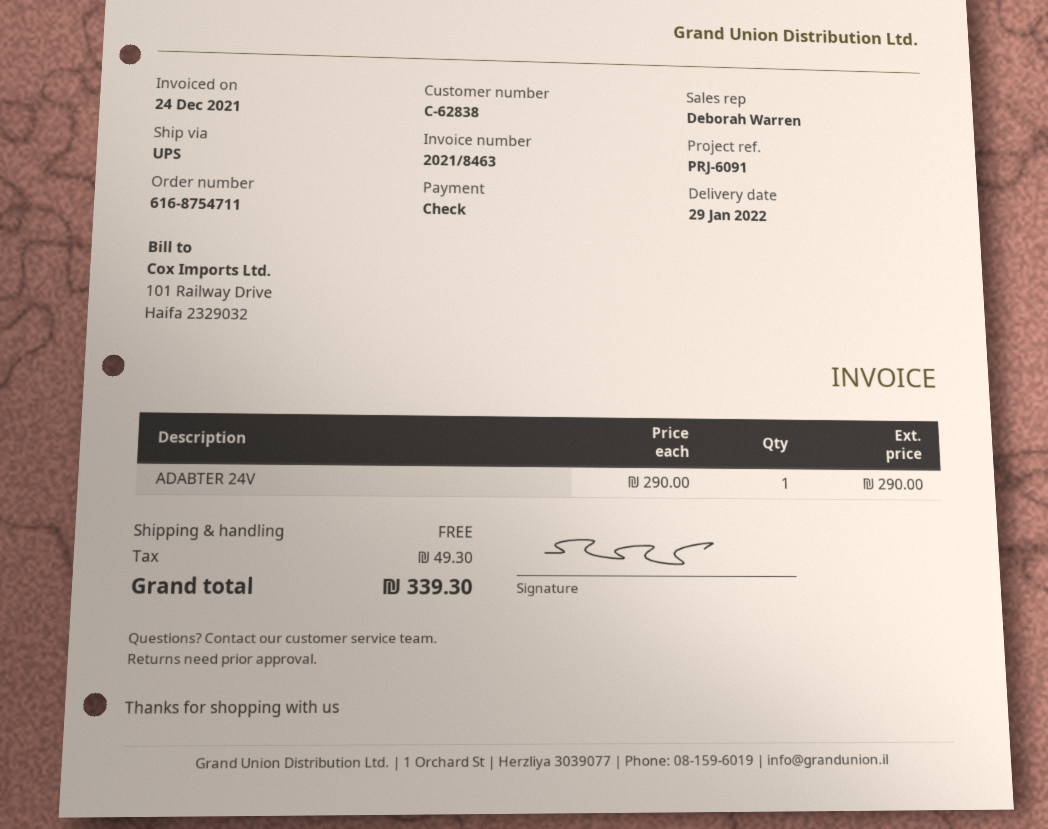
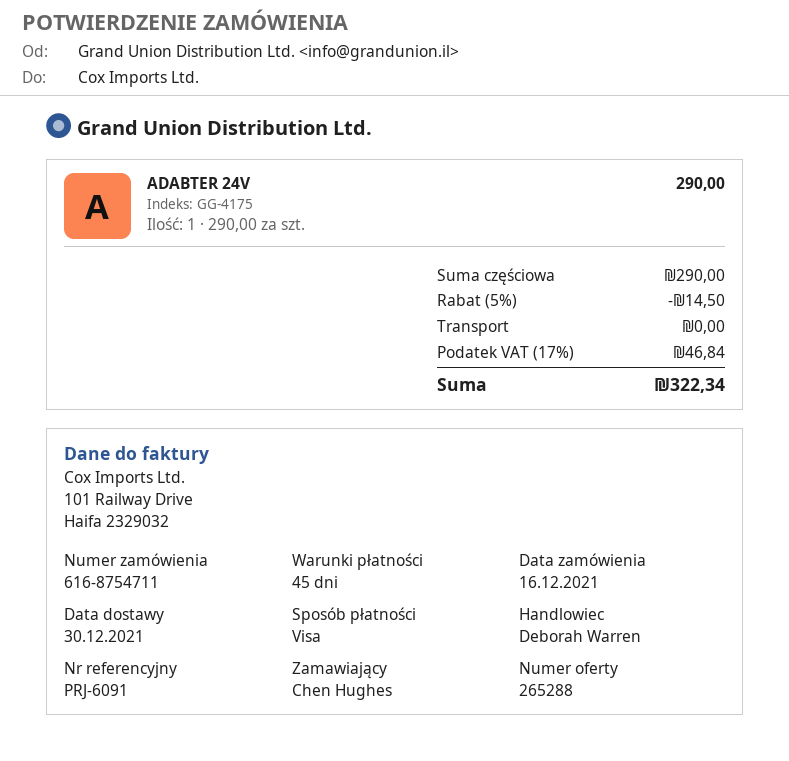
delivery date: 2022-01-29 -> 2021-12-30
payment method: cheque -> Visa
discount: none -> 5% = 14.50
tax: 49.30 -> 46.84
total: 339.30 -> 322.34

